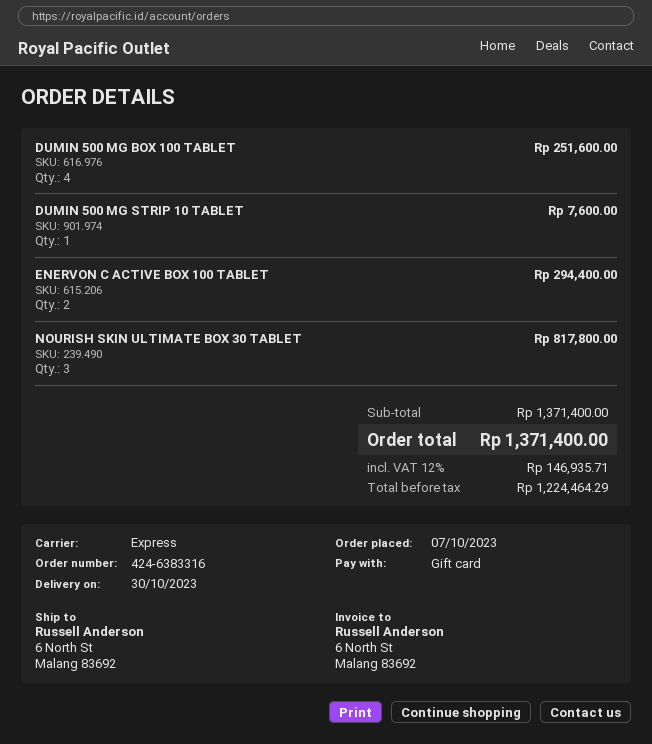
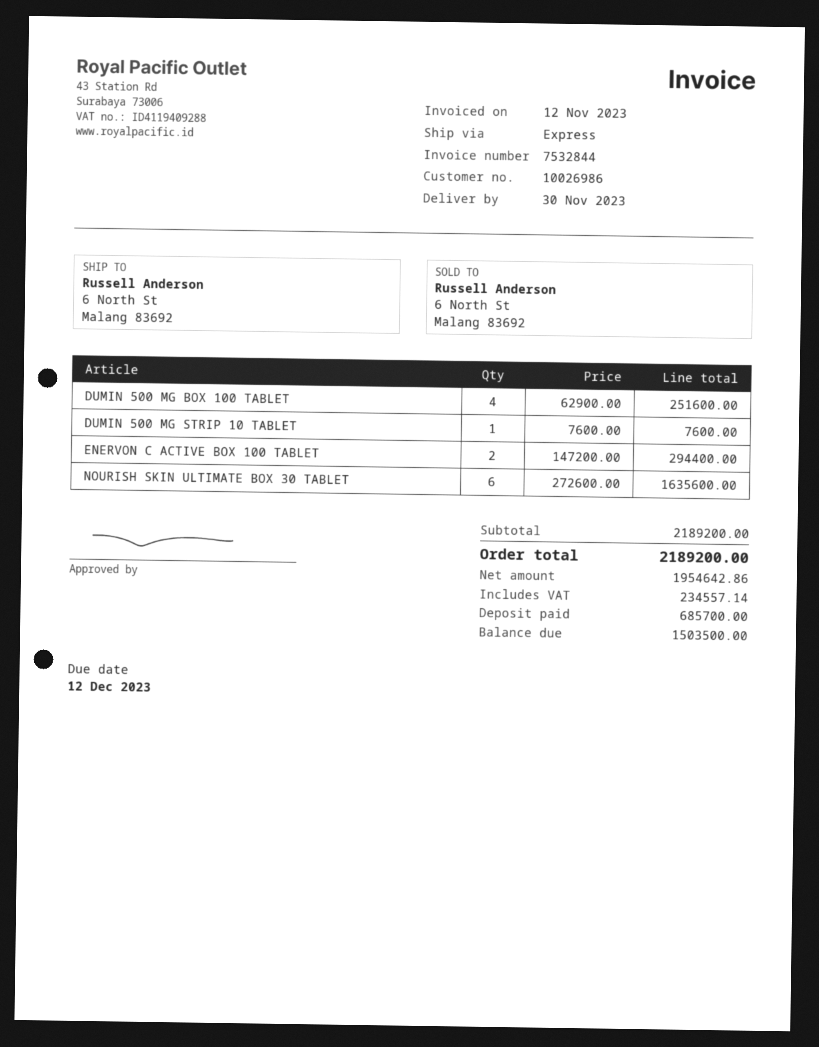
delivery date: 2023-10-30 -> 2023-11-30
NOURISH SKIN ULTIMATE BOX 30 TABLET: 3 for 817800.00 -> 6 for 1635600.00
subtotal: 1371400.00 -> 2189200.00
net: 1224464.29 -> 1954642.86
tax: 146935.71 -> 234557.14
total: 1371400.00 -> 2189200.00

